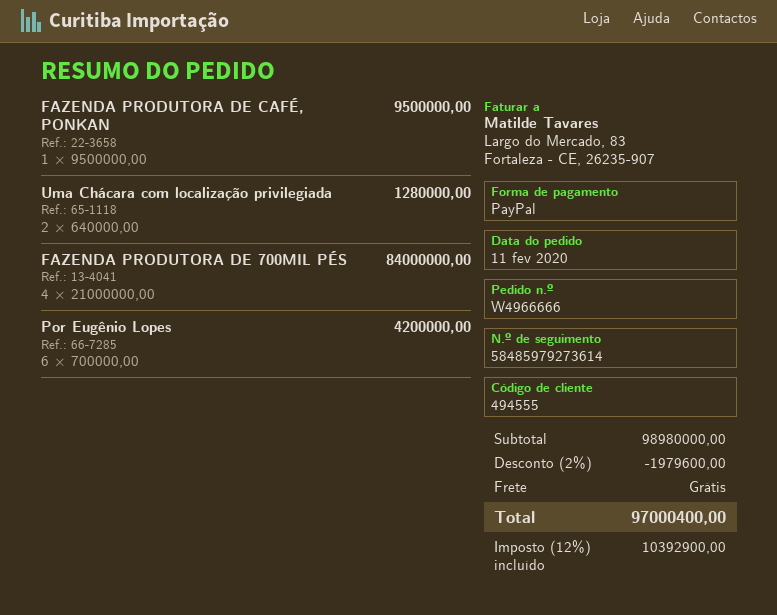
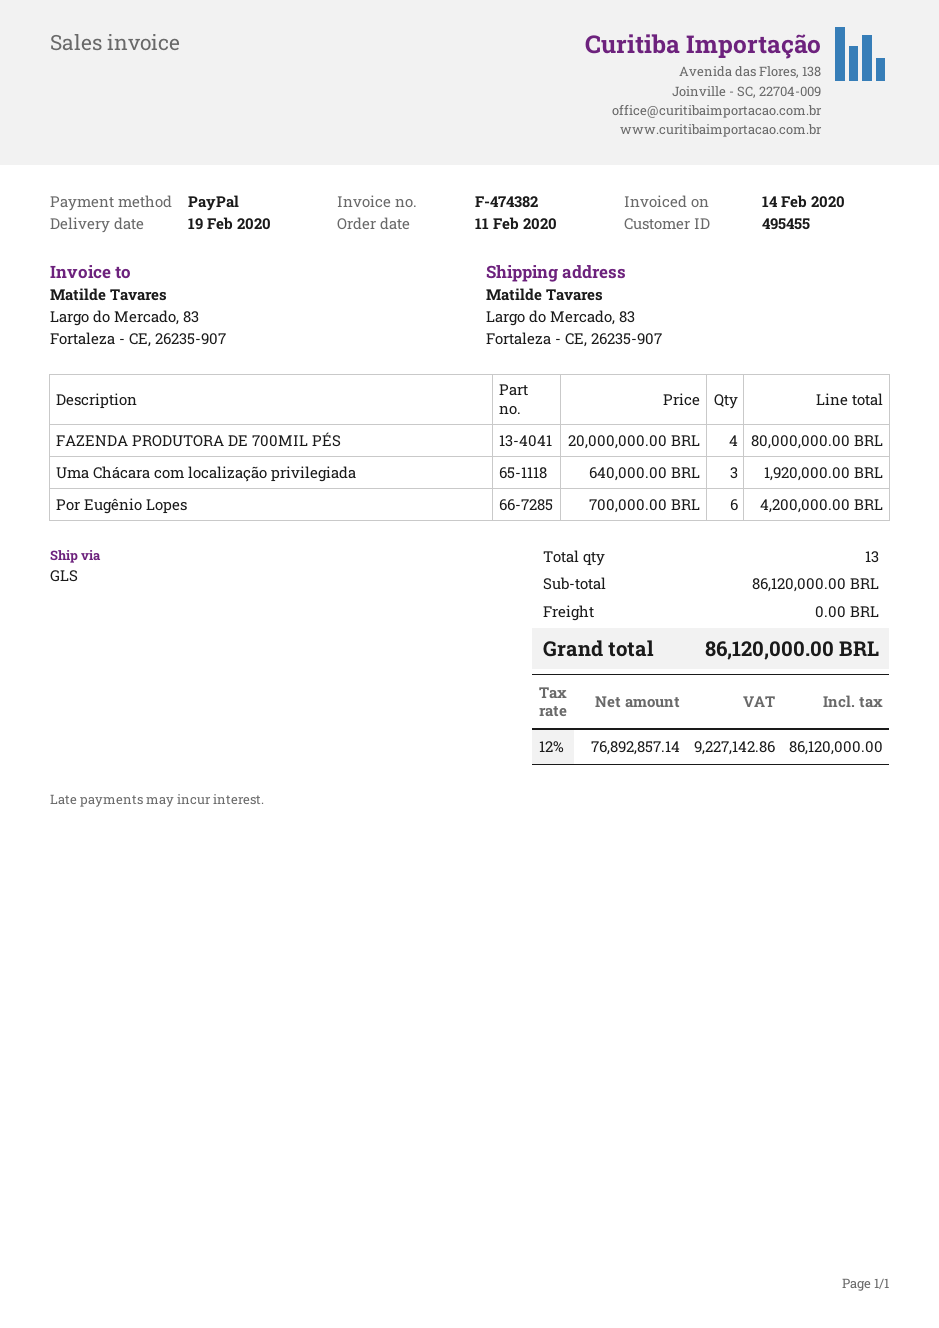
customer number: 494555 -> 495455
FAZENDA PRODUTORA DE CAFÉ, PONKAN: 1 x 9500000.00 = 9500000.00 -> none
Uma Chácara com localização privilegiada: 2 x 640000.00 = 1280000.00 -> 3 x 640000.00 = 1920000.00
FAZENDA PRODUTORA DE 700MIL PÉS: 4 x 21000000.00 = 84000000.00 -> 4 x 20000000.00 = 80000000.00
subtotal: 98980000.00 -> 86120000.00
discount: 2% = 1979600.00 -> none
tax: 12% = 10392900.00 -> 12% = 9227142.86
total: 97000400.00 -> 86120000.00

